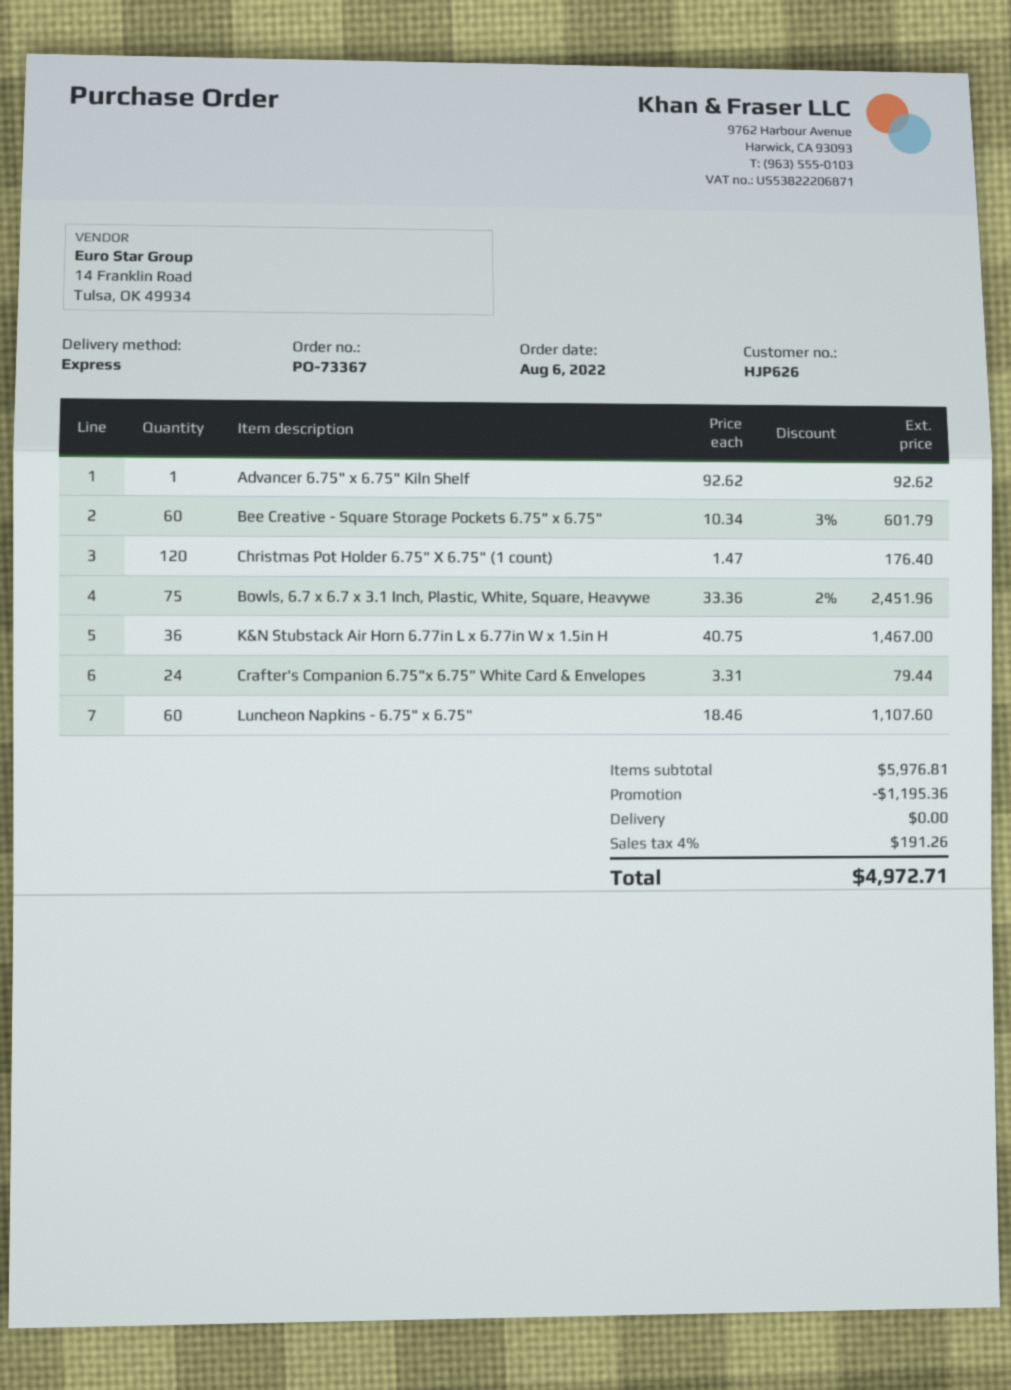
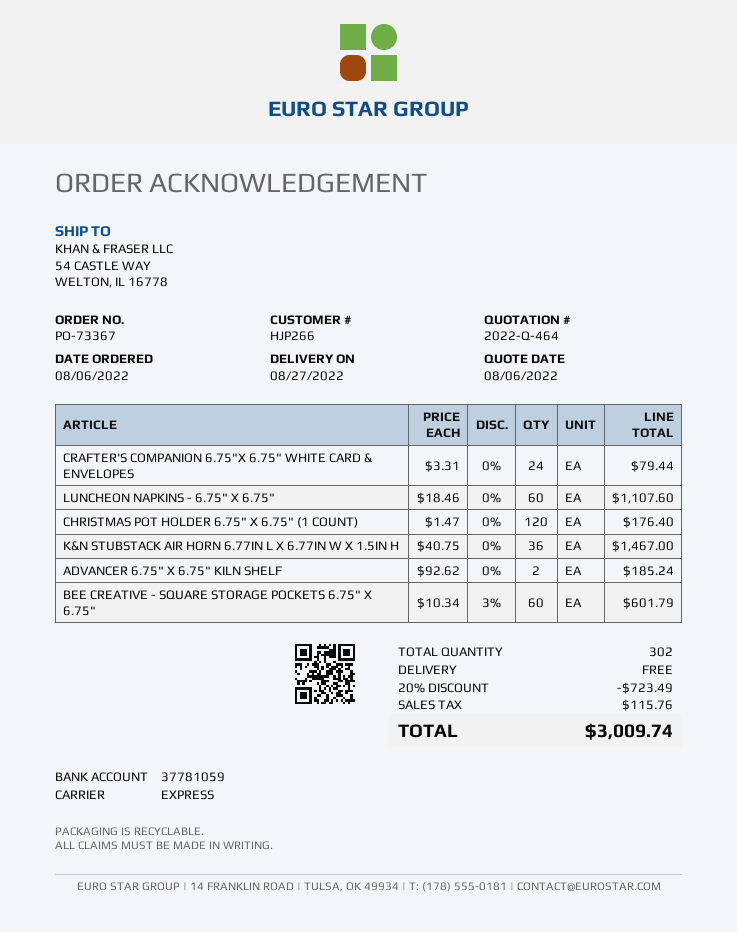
customer number: HJP626 -> HJP266
Advancer 6.75" x 6.75" Kiln Shelf: 1 x 92.62 = 92.62 -> 2 x 92.62 = 185.24
Bowls, 6.7 x 6.7 x 3.1 Inch, Plastic, White, Square, Heavywe: 75 x 33.36 - 2% = 2451.96 -> none
discount: 1195.36 -> 723.49
tax: 191.26 -> 115.76
total: 4972.71 -> 3009.74

